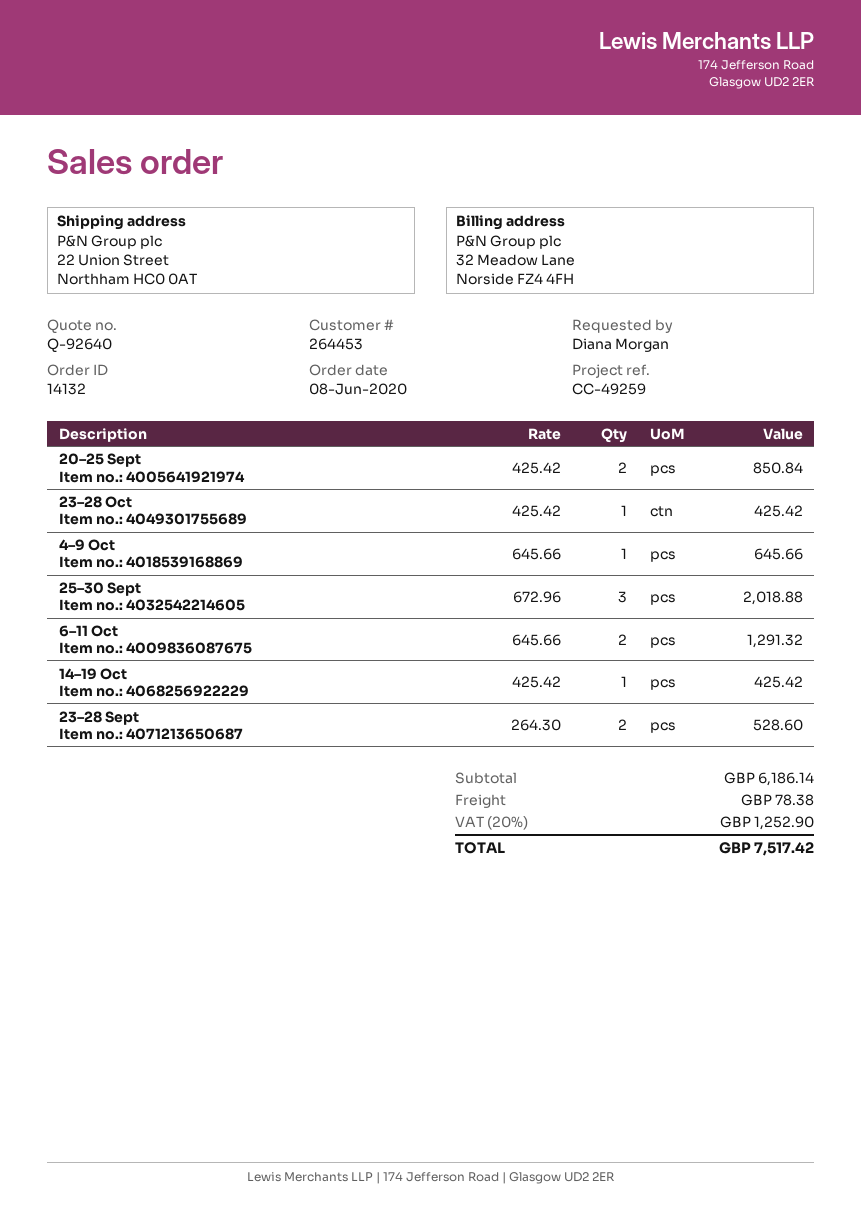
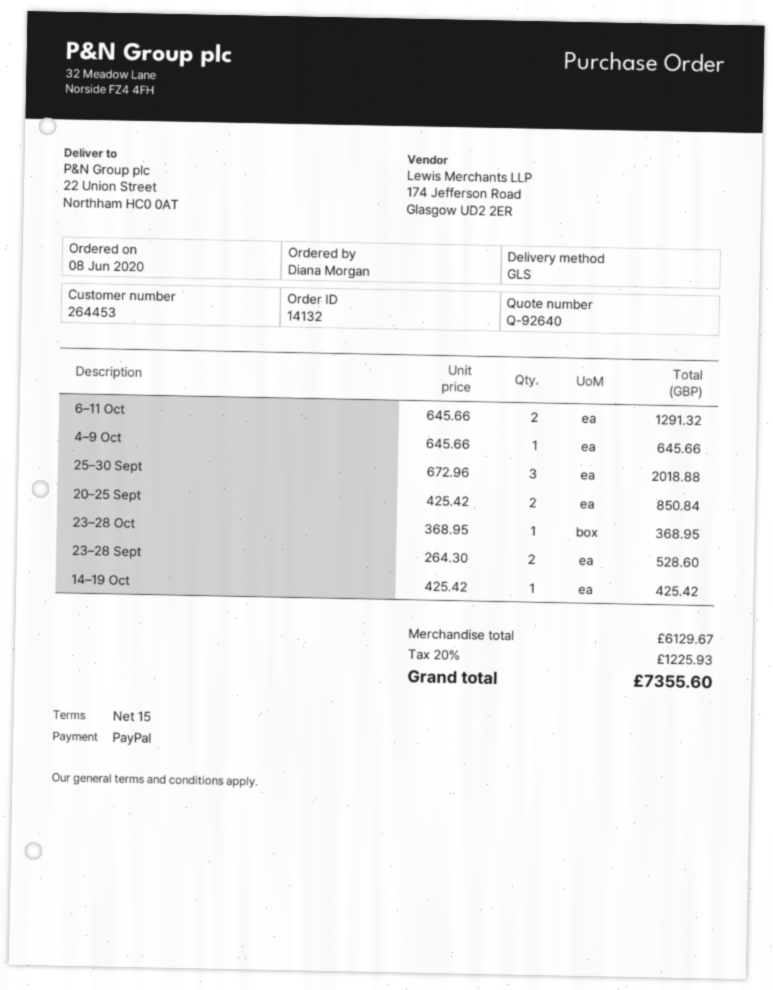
23–28 Oct: 1 x 425.42 = 425.42 -> 1 x 368.95 = 368.95
subtotal: 6186.14 -> 6129.67
shipping: 78.38 -> none
tax: 20% = 1252.90 -> 20% = 1225.93
total: 7517.42 -> 7355.60

